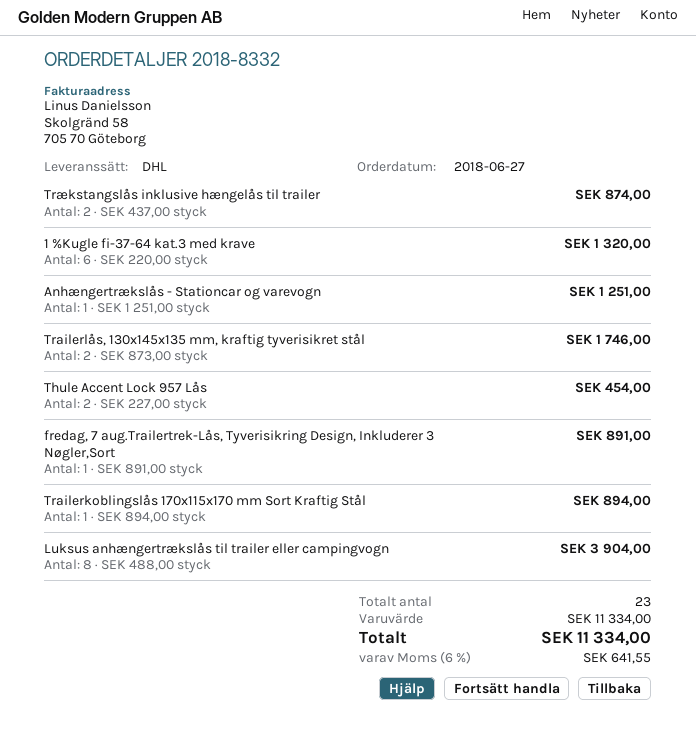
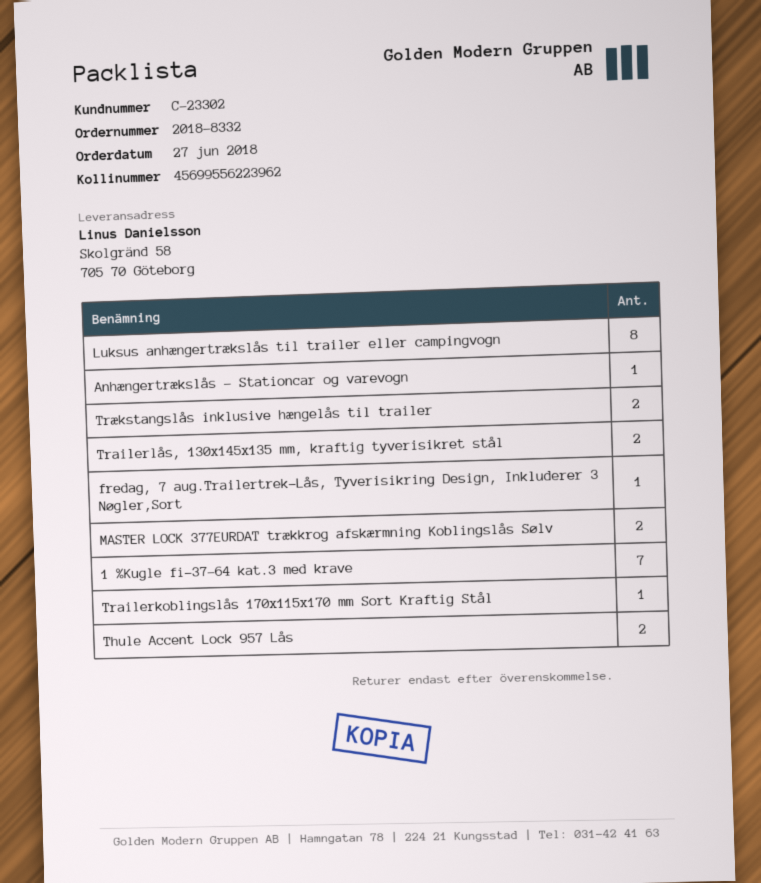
1 %Kugle fi-37-64 kat.3 med krave: 6 -> 7
MASTER LOCK 377EURDAT trækkrog afskærmning Koblingslås Sølv: none -> 2

